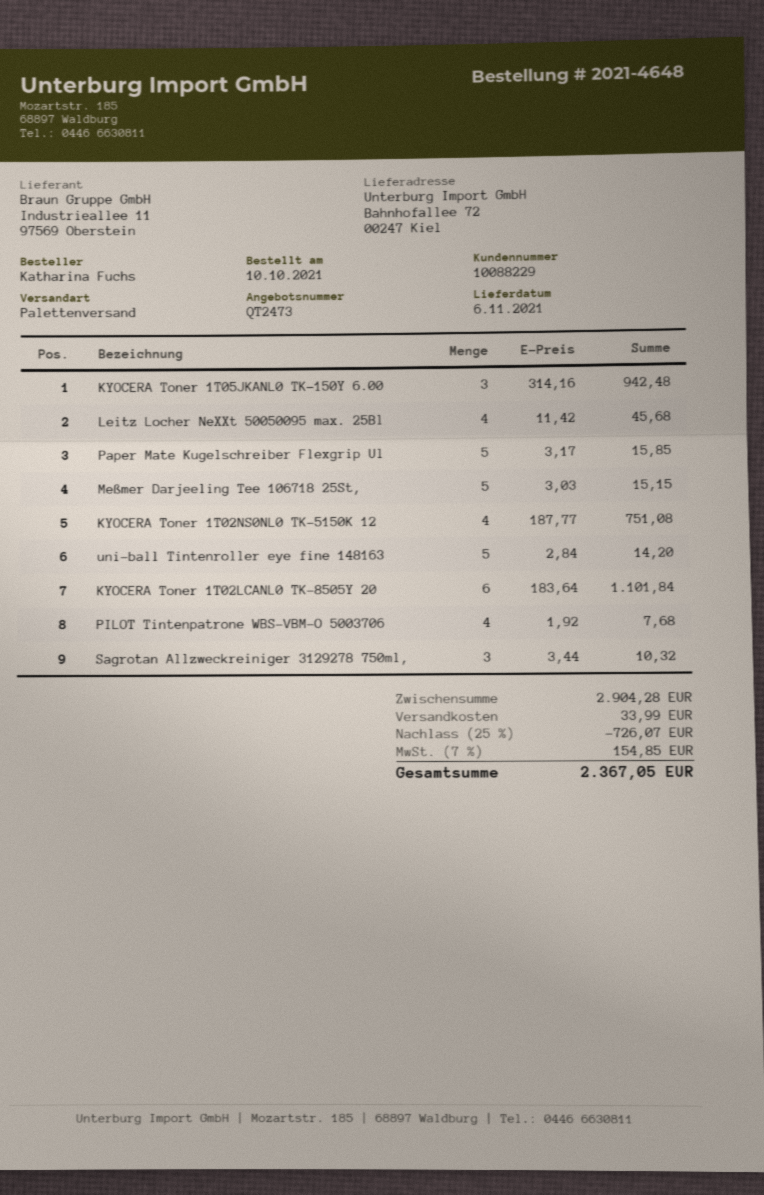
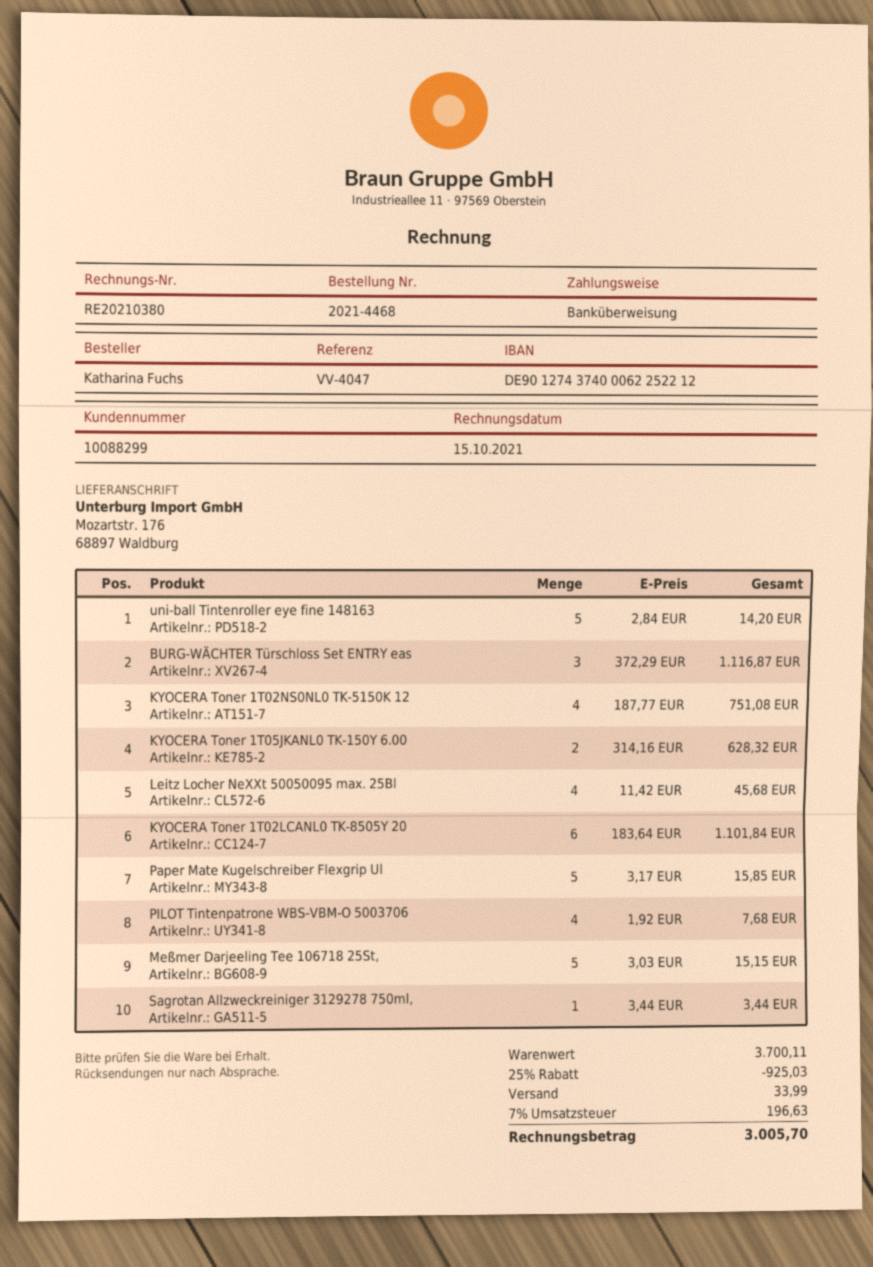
order number: 2021-4648 -> 2021-4468
customer number: 10088229 -> 10088299
ship to: Bahnhofallee 72, 00247 Kiel -> Mozartstr. 176, 68897 Waldburg
KYOCERA Toner 1T05JKANL0 TK-150Y 6.00: 3 x 314.16 = 942.48 -> 2 x 314.16 = 628.32
Sagrotan Allzweckreiniger 3129278 750ml,: 3 x 3.44 = 10.32 -> 1 x 3.44 = 3.44
BURG-WÄCHTER Türschloss Set ENTRY eas: none -> 3 x 372.29 = 1116.87
subtotal: 2904.28 -> 3700.11
discount: 25% = 726.07 -> 25% = 925.03
tax: 7% = 154.85 -> 7% = 196.63
total: 2367.05 -> 3005.70

